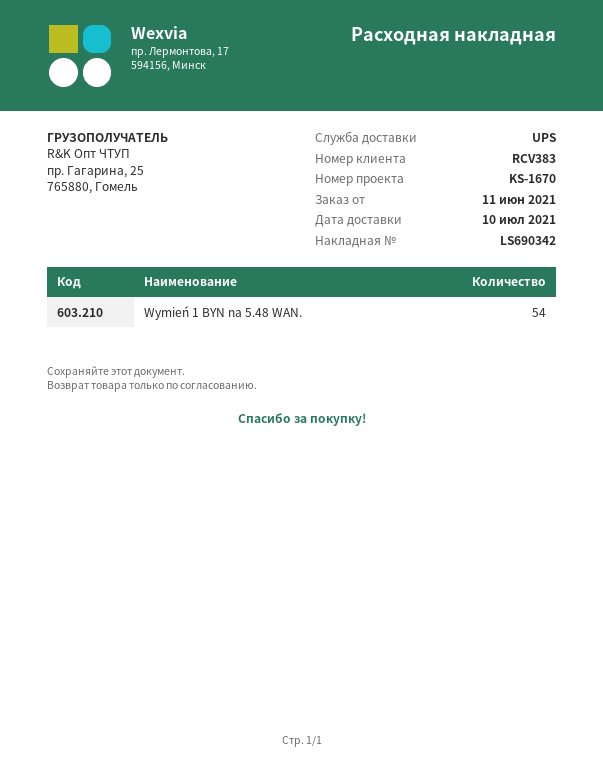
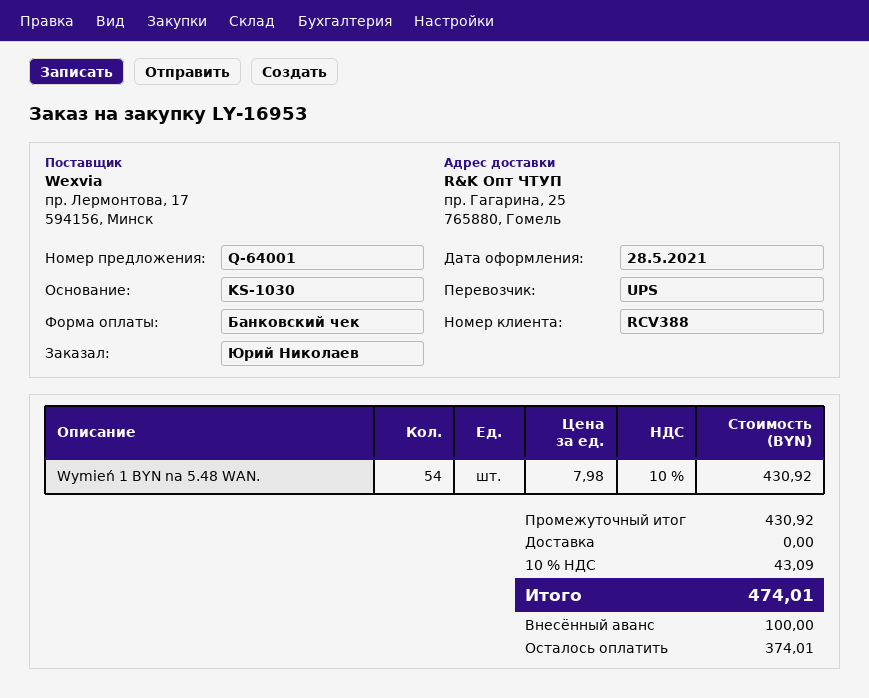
order date: 2021-06-11 -> 2021-05-28
customer number: RCV383 -> RCV388
reference: KS-1670 -> KS-1030

